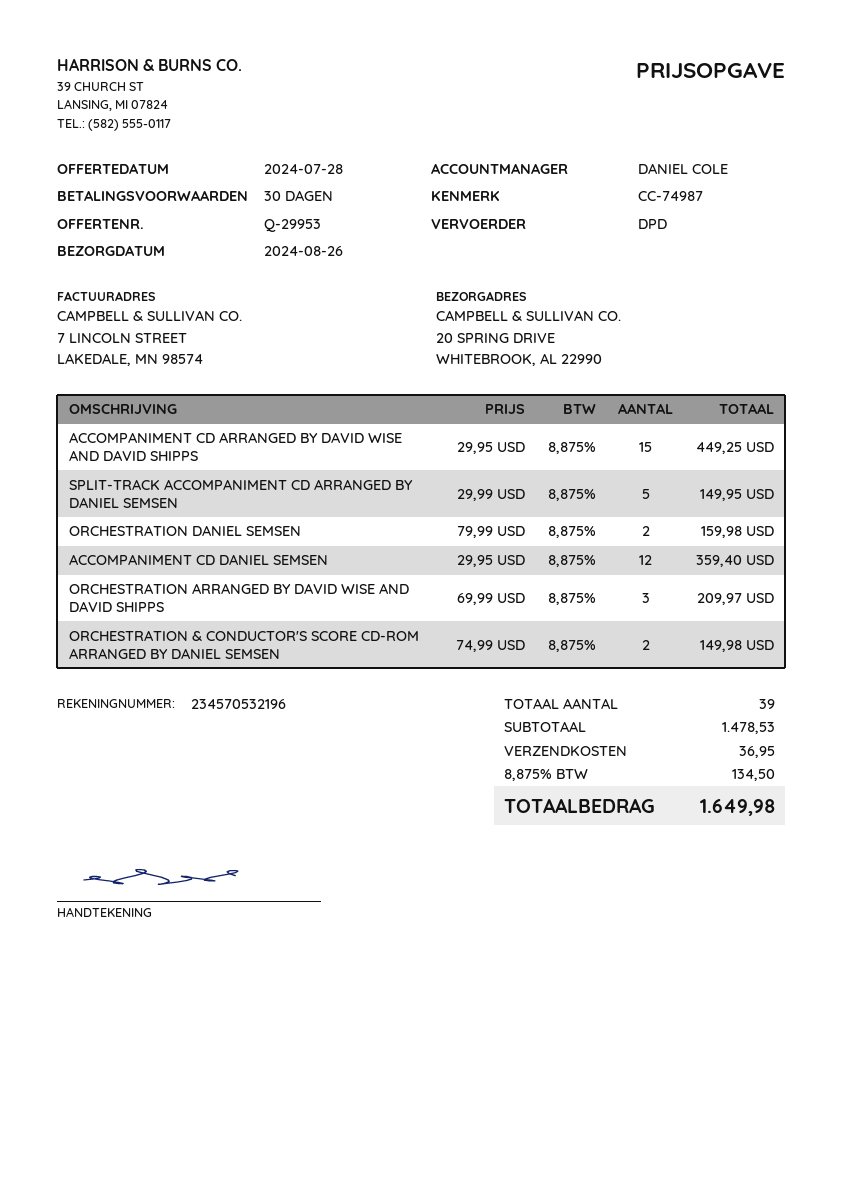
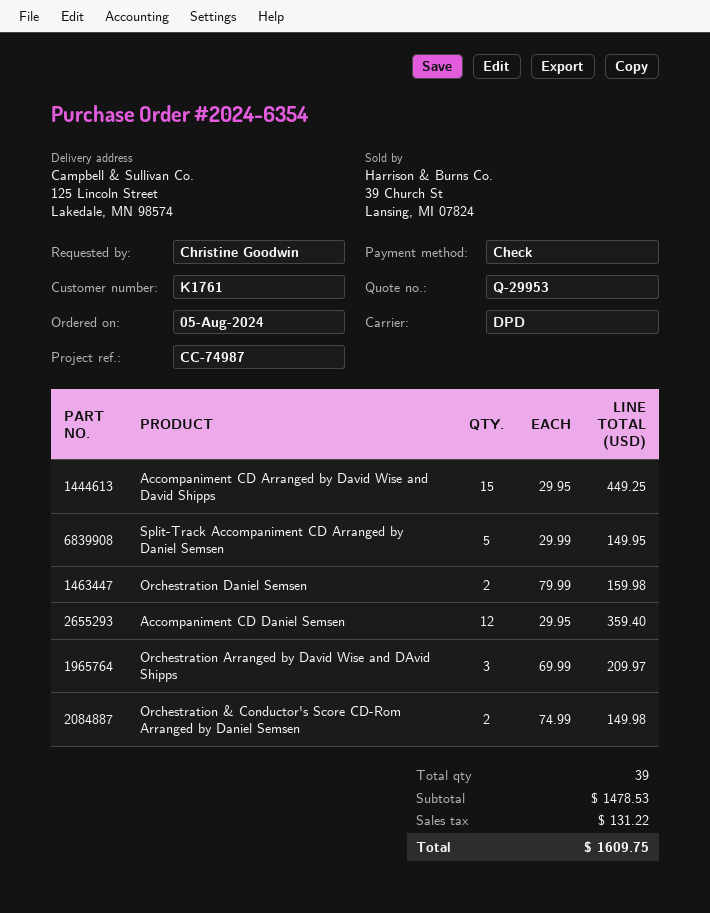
ship to: 20 SPRING DRIVE, WHITEBROOK, AL 22990 -> 125 Lincoln Street, Lakedale, MN 98574
shipping: 36.95 -> none
tax: 134.50 -> 131.22
total: 1649.98 -> 1609.75

